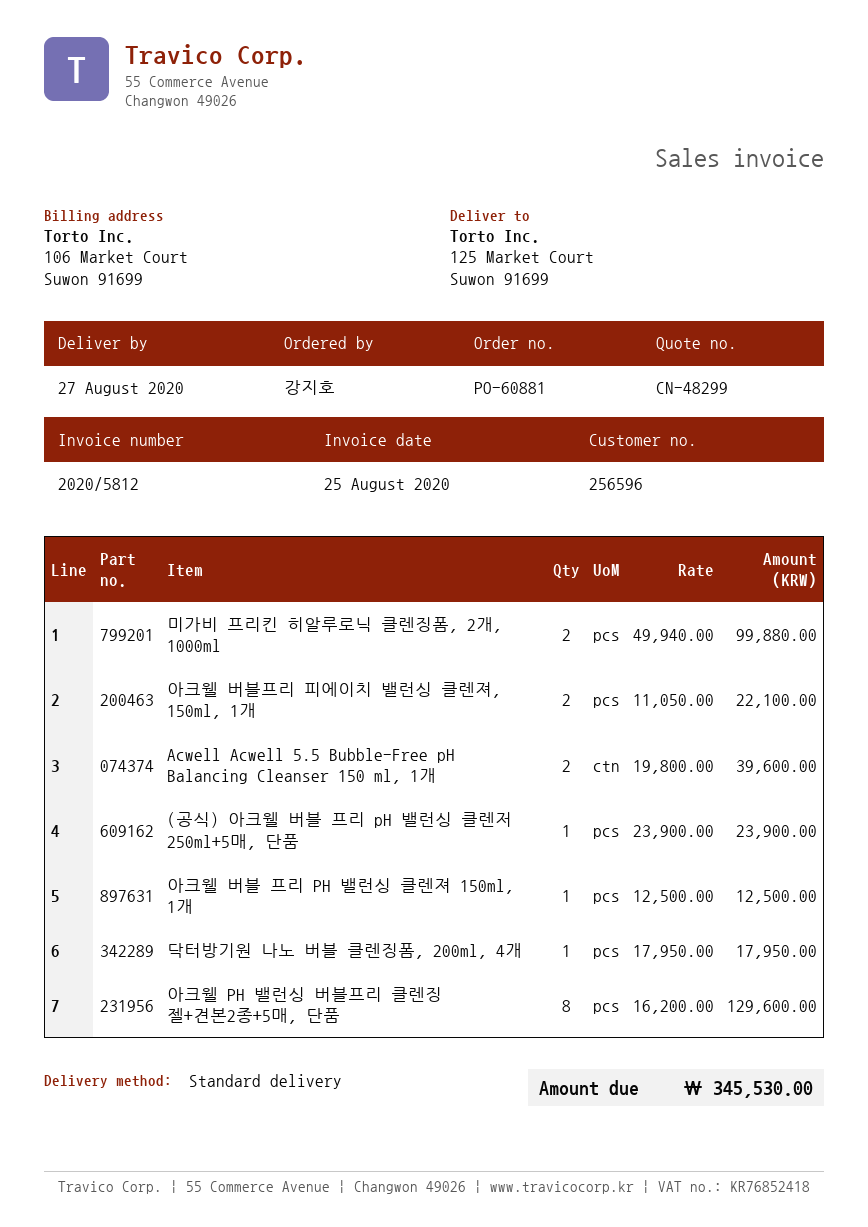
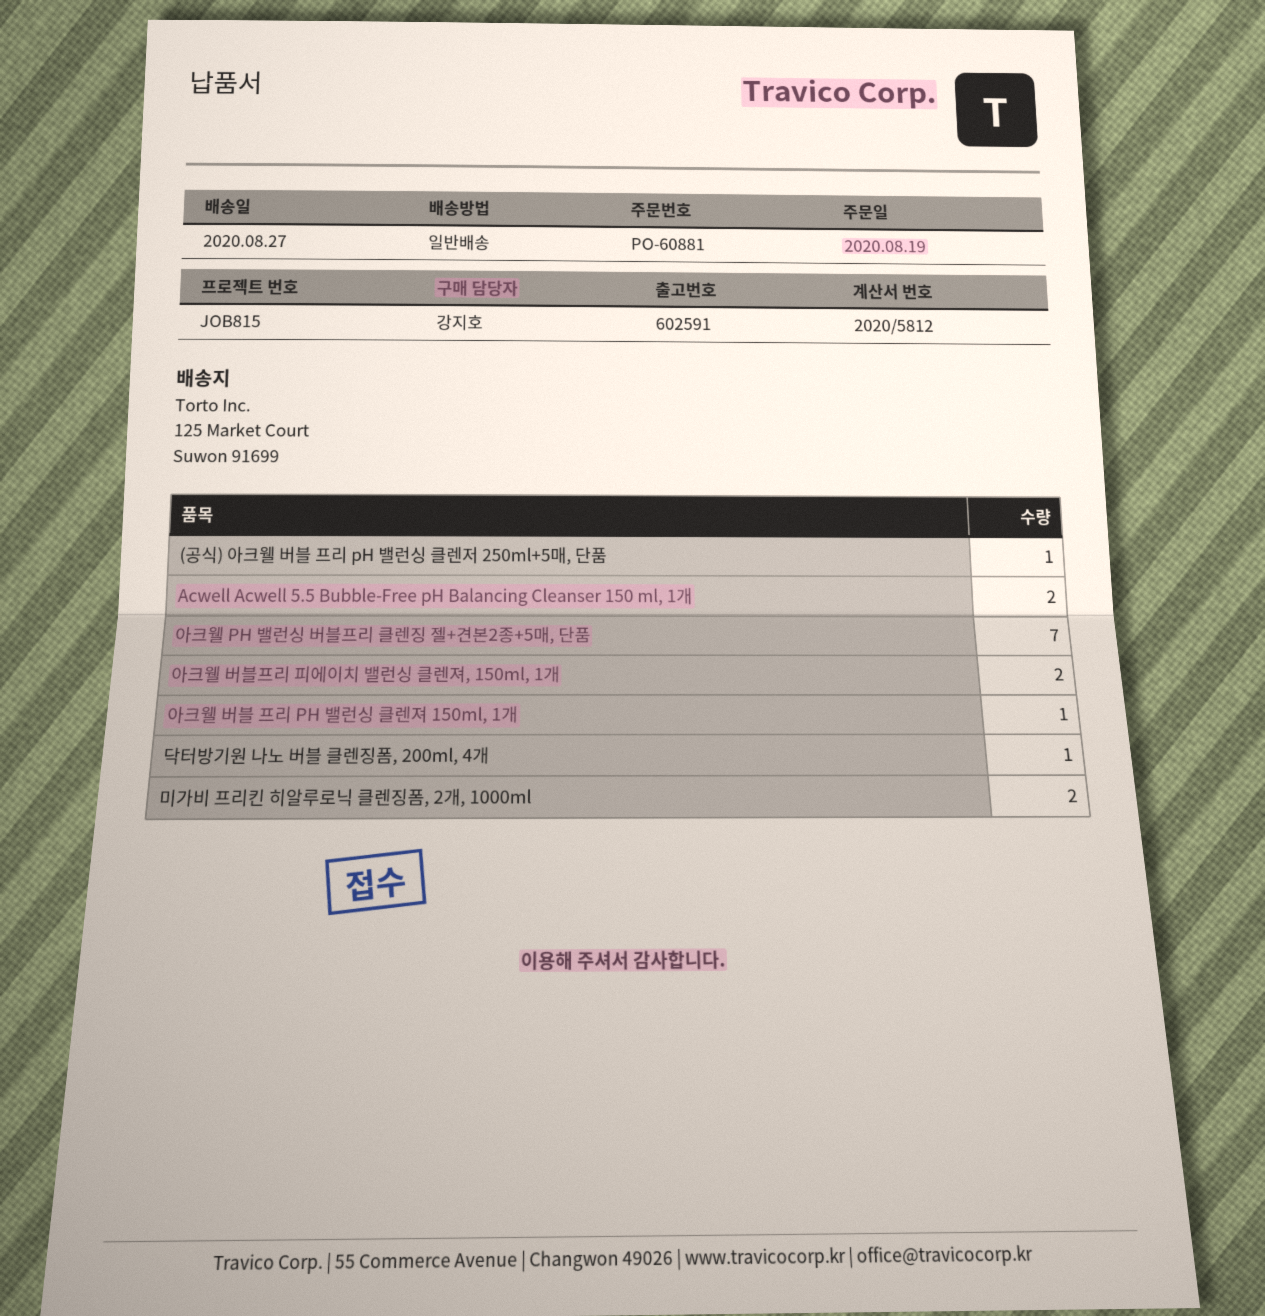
아크웰 PH 밸런싱 버블프리 클렌징 젤+견본2종+5매, 단품: 8 -> 7

